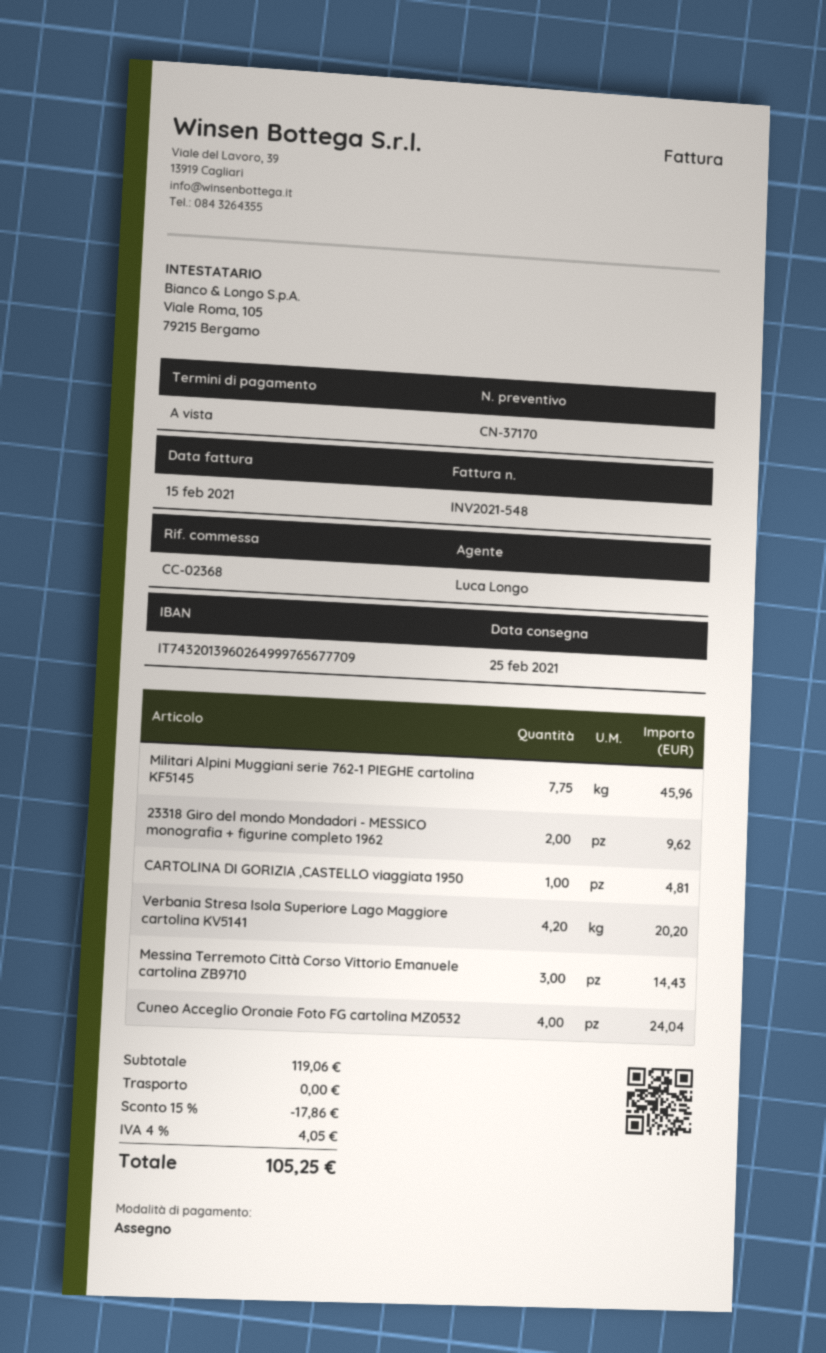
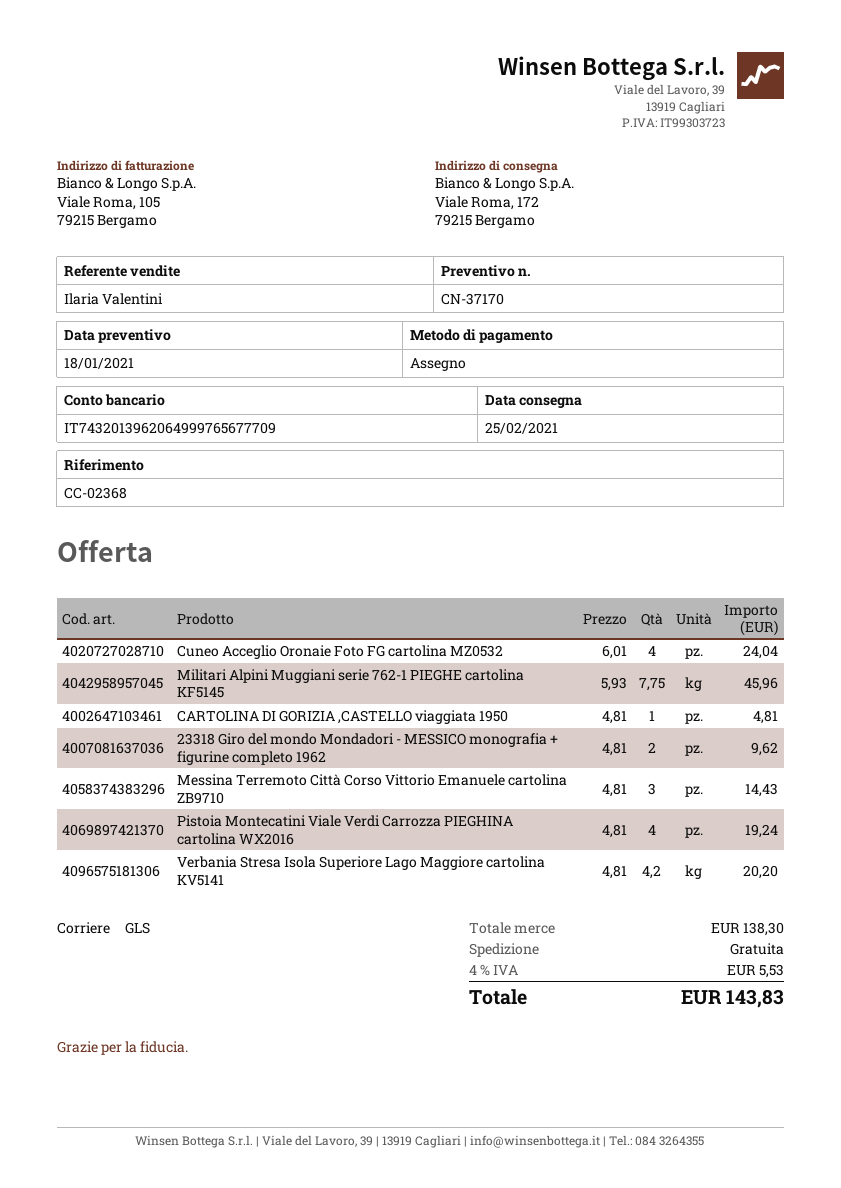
sales rep: Luca Longo -> Ilaria Valentini
bank account: IT7432013960264999765677709 -> IT7432013962064999765677709
Pistoia Montecatini Viale Verdi Carrozza PIEGHINA cartolina WX2016: none -> 4 for 19.24
subtotal: 119.06 -> 138.30
discount: 15% = 17.86 -> none
tax: 4% = 4.05 -> 4% = 5.53
total: 105.25 -> 143.83

